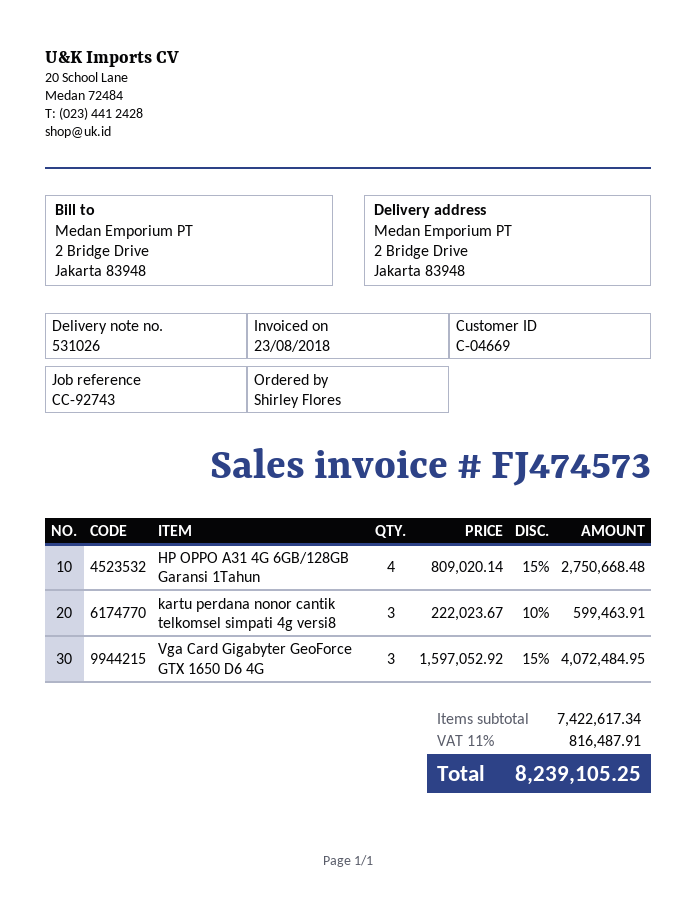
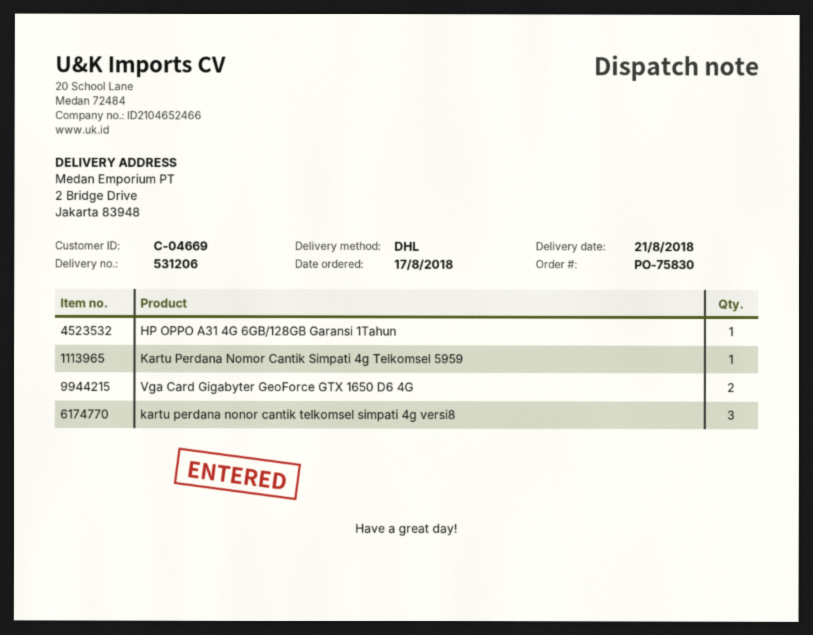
delivery note number: 531026 -> 531206
HP OPPO A31 4G 6GB/128GB Garansi 1Tahun: 4 -> 1
Vga Card Gigabyter GeoForce GTX 1650 D6 4G: 3 -> 2
Kartu Perdana Nomor Cantik Simpati 4g Telkomsel 5959: none -> 1

